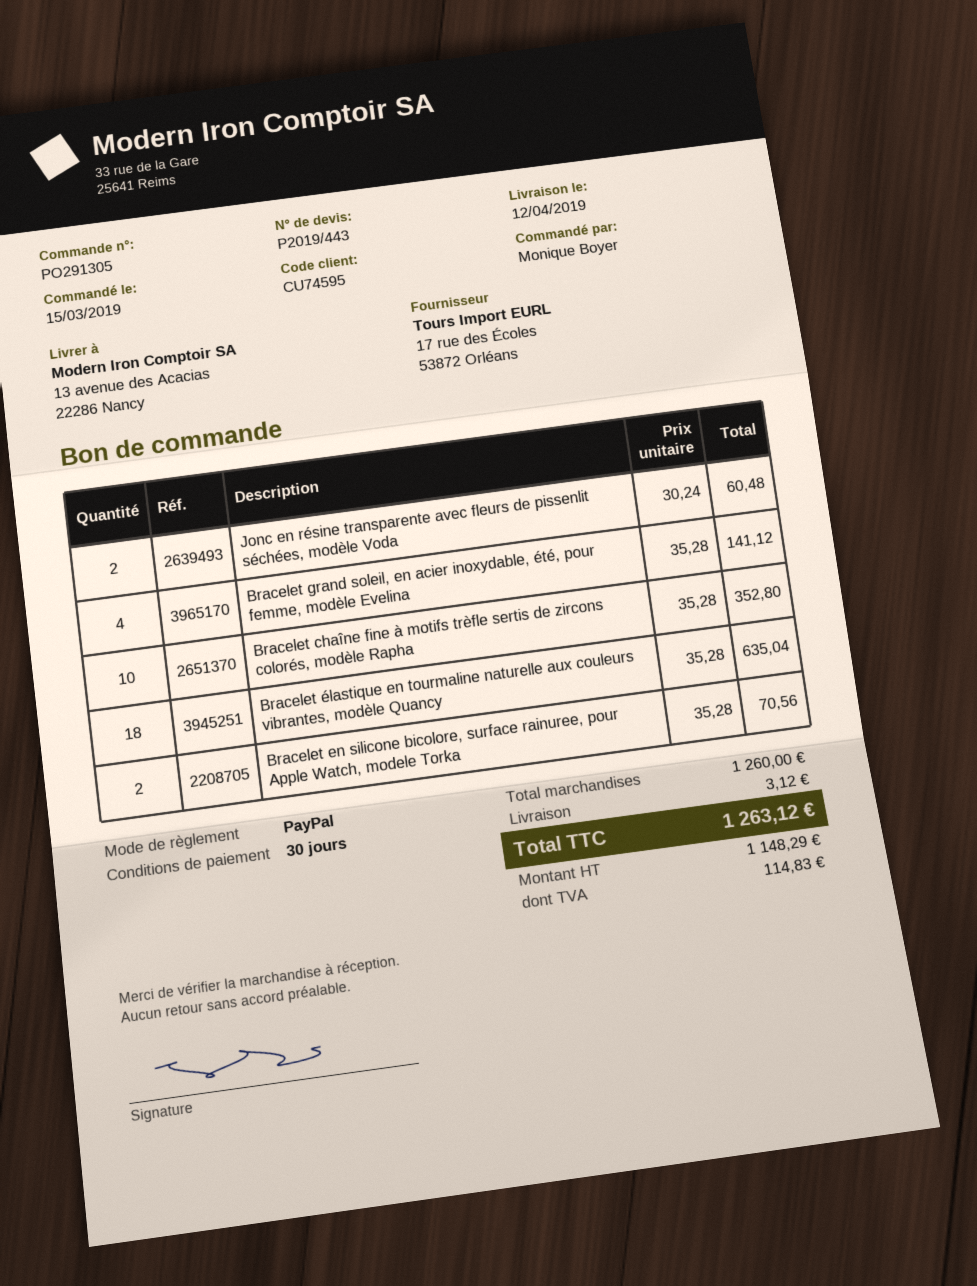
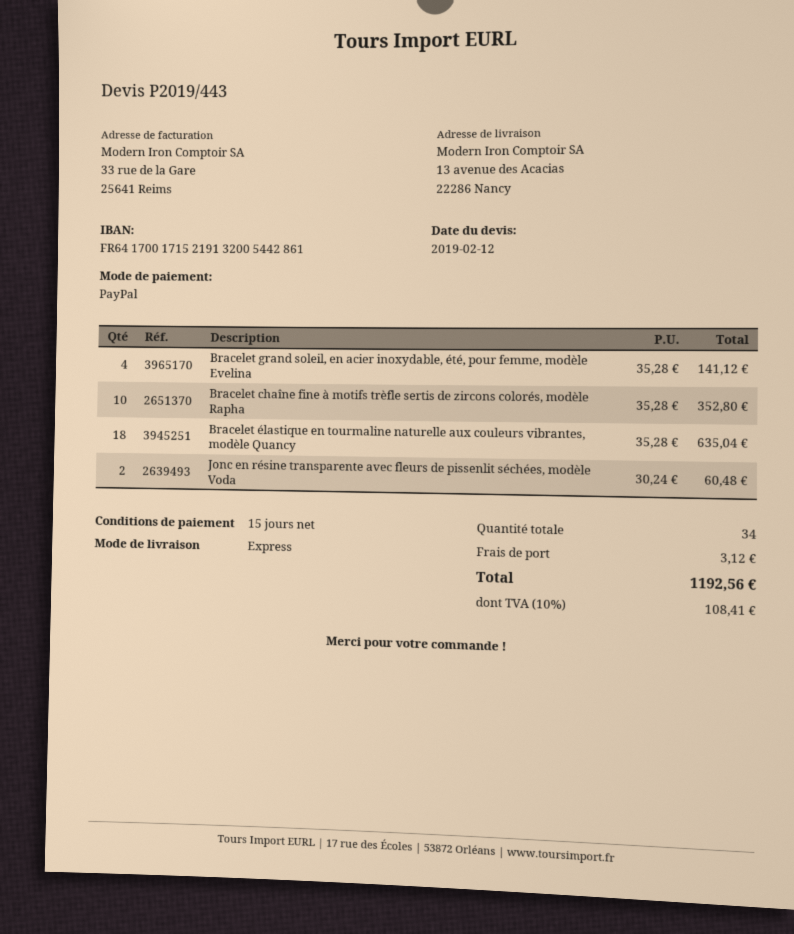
payment terms: 30 days -> 15 days
Bracelet en silicone bicolore, surface rainuree, pour Apple Watch, modele Torka: 2 x 35.28 = 70.56 -> none
tax: 114.83 -> 108.41
total: 1263.12 -> 1192.56

